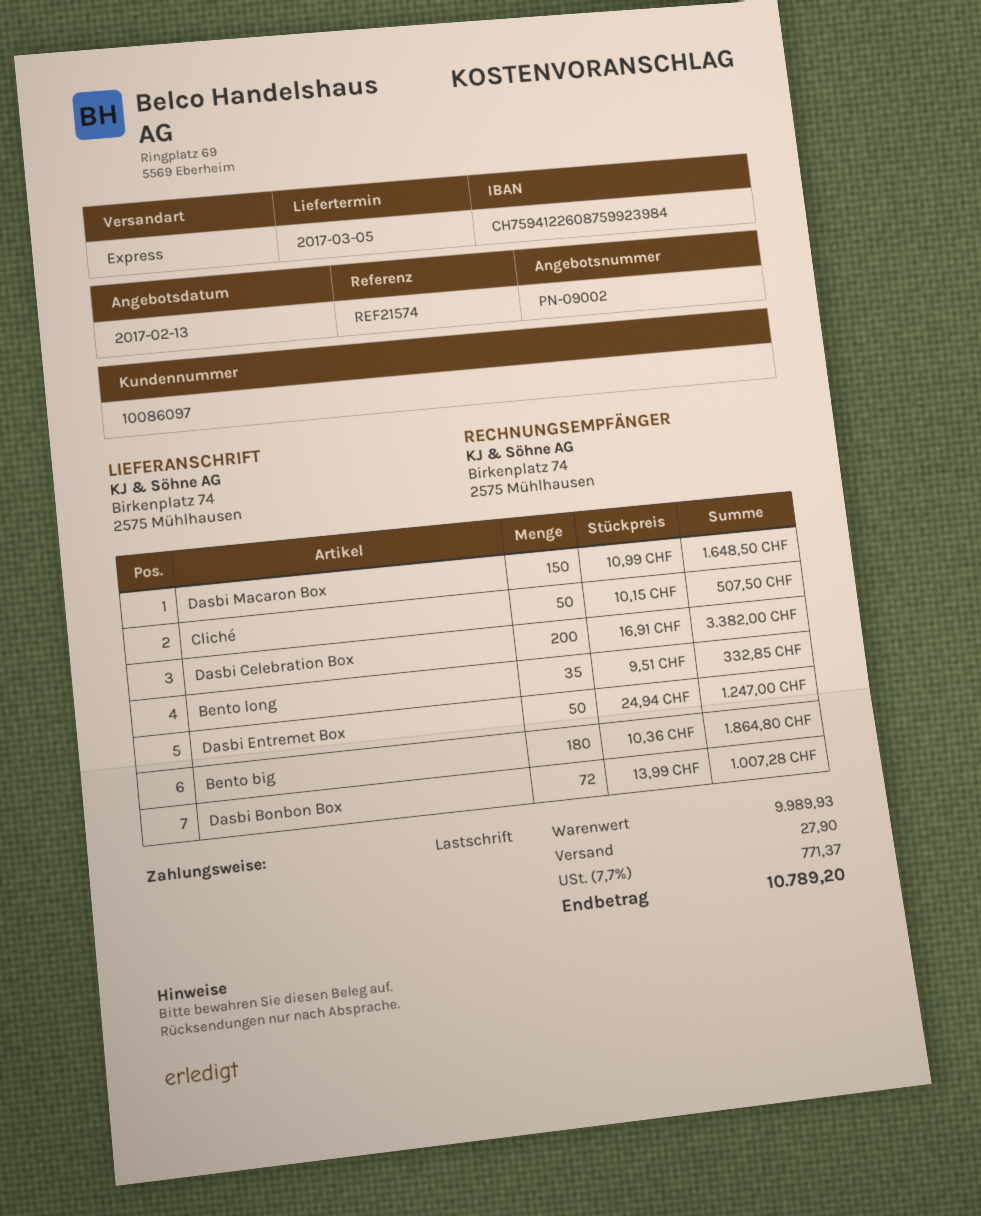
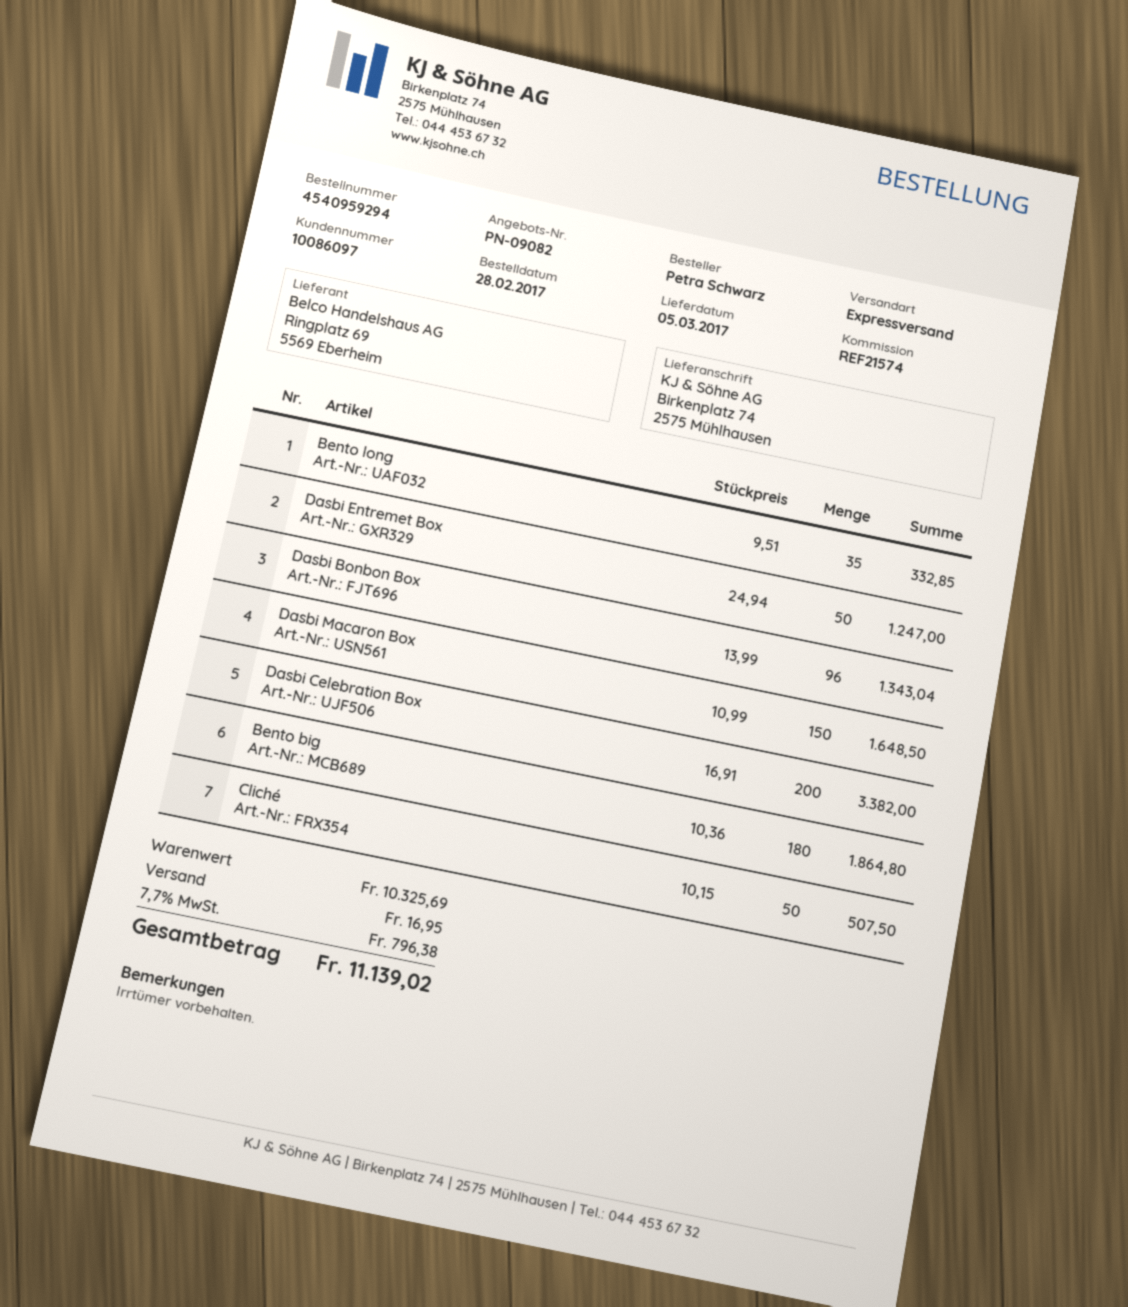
quote number: PN-09002 -> PN-09082
Dasbi Bonbon Box: 72 x 13.99 = 1007.28 -> 96 x 13.99 = 1343.04
subtotal: 9989.93 -> 10325.69
shipping: 27.90 -> 16.95
tax: 7.7% = 771.37 -> 7.7% = 796.38
total: 10789.20 -> 11139.02

